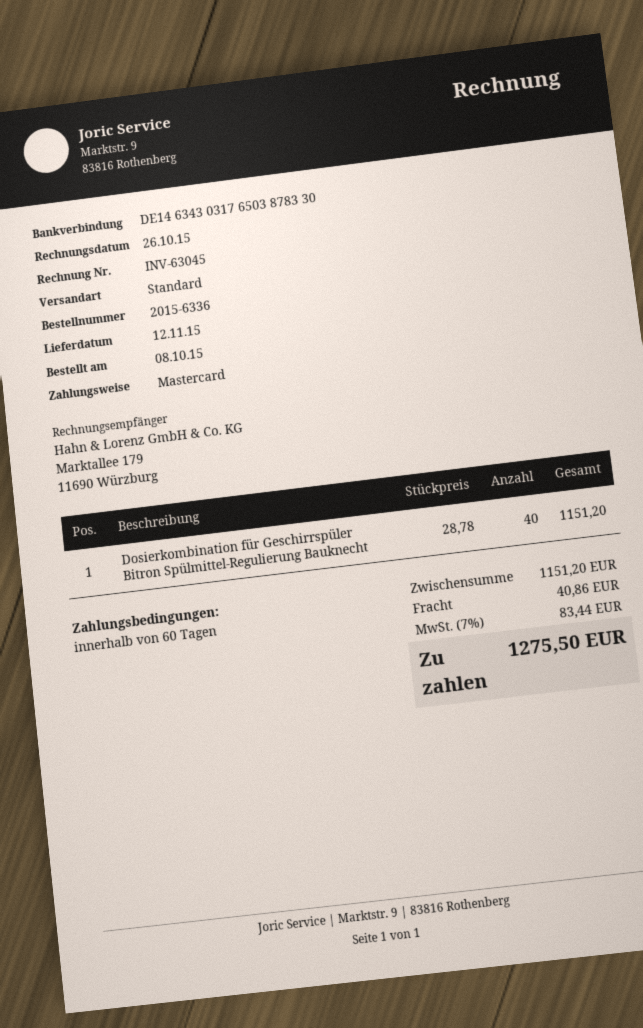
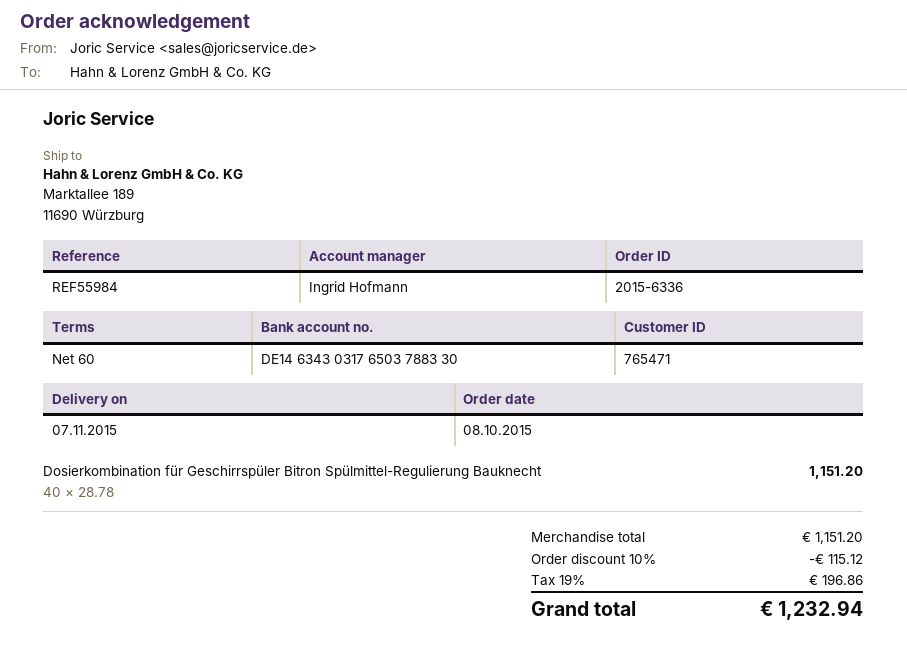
delivery date: 2015-11-12 -> 2015-11-07
bank account: DE14634303176503878330 -> DE14634303176503788330
discount: none -> 10% = 115.12
shipping: 40.86 -> none
tax: 7% = 83.44 -> 19% = 196.86
total: 1275.50 -> 1232.94

